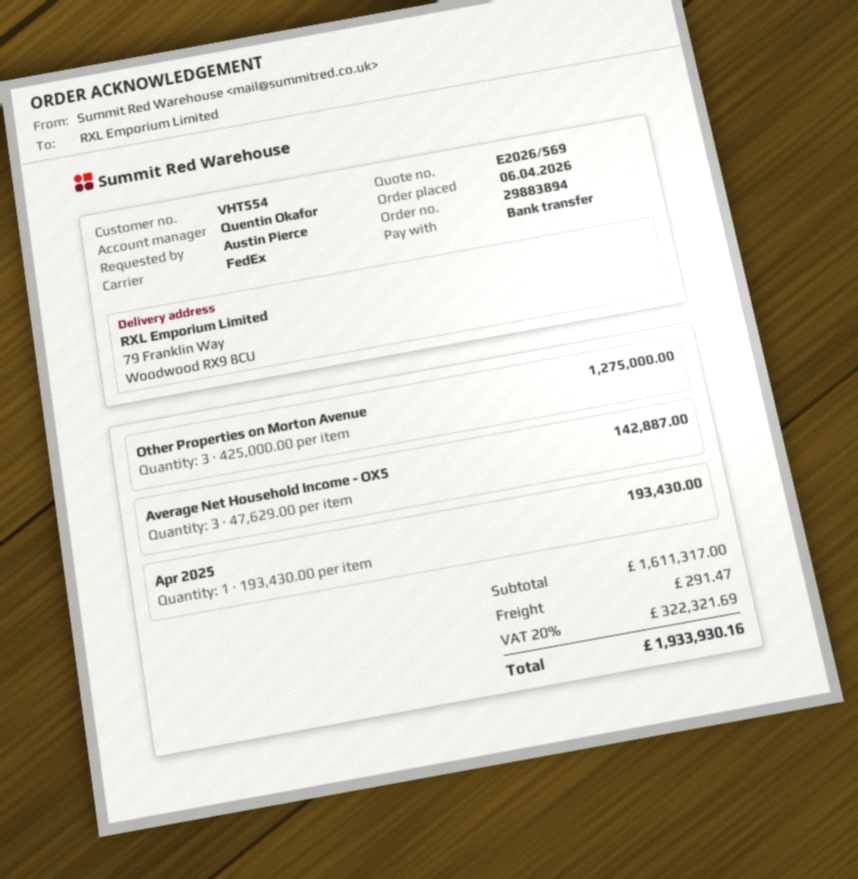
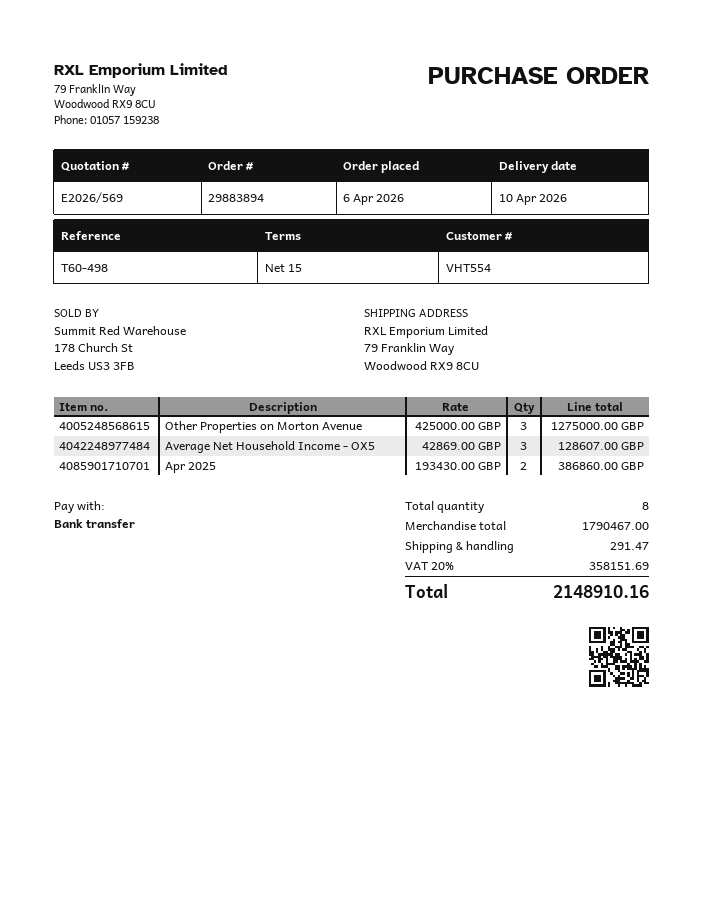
Average Net Household Income - OX5: 3 x 47629.00 = 142887.00 -> 3 x 42869.00 = 128607.00
Apr 2025: 1 x 193430.00 = 193430.00 -> 2 x 193430.00 = 386860.00
subtotal: 1611317.00 -> 1790467.00
tax: 20% = 322321.69 -> 20% = 358151.69
total: 1933930.16 -> 2148910.16

